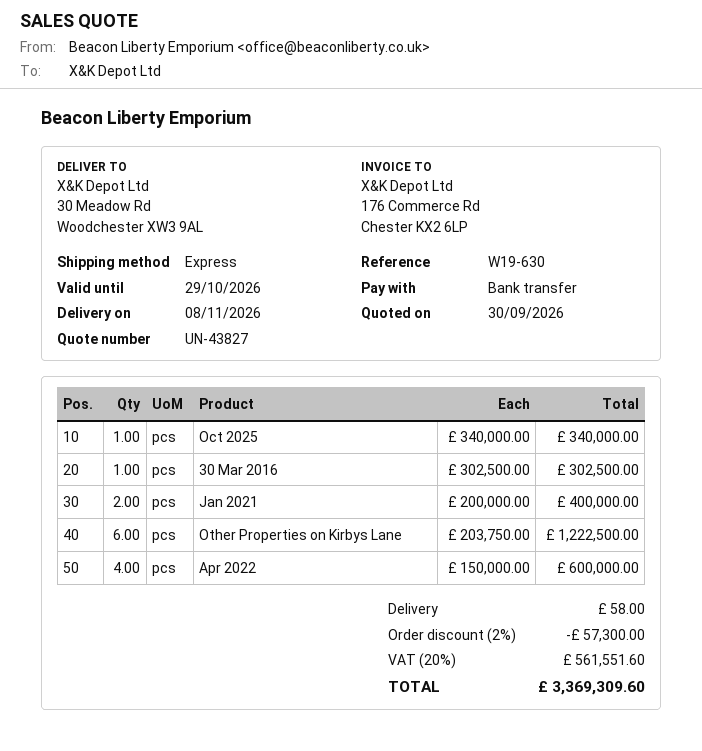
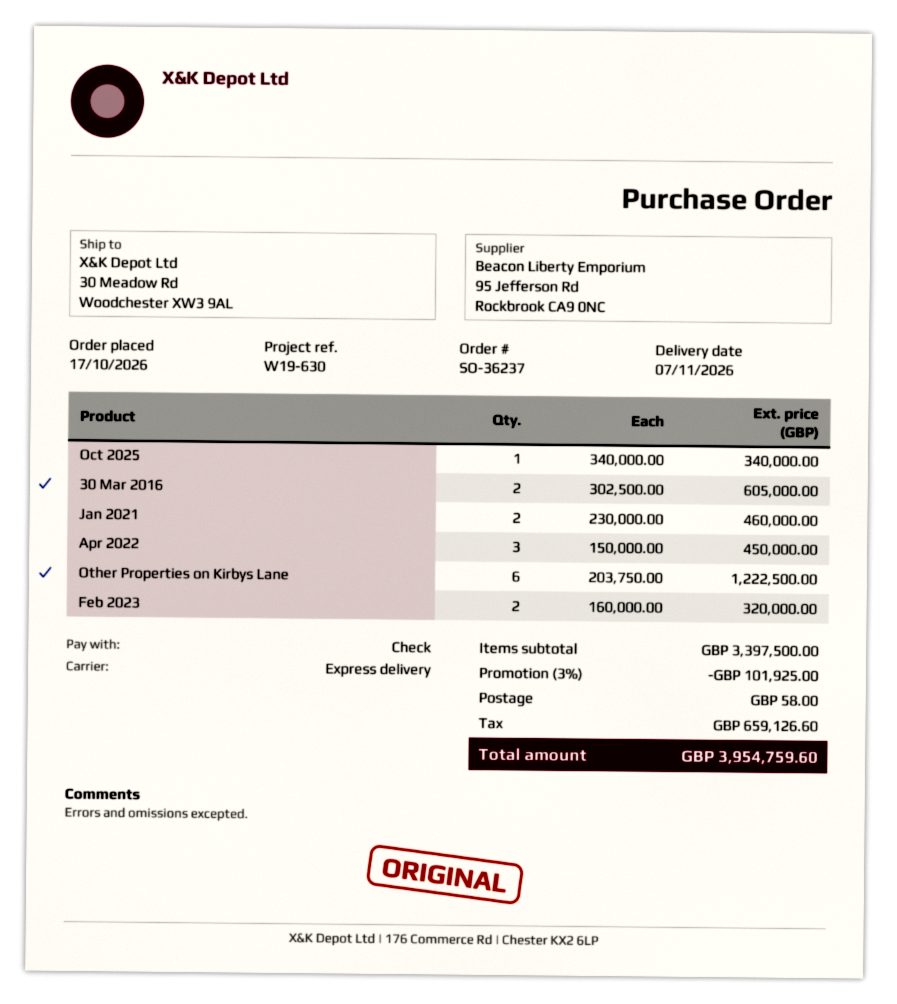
delivery date: 2026-11-08 -> 2026-11-07
payment method: bank transfer -> cheque
30 Mar 2016: 1 x 302500.00 = 302500.00 -> 2 x 302500.00 = 605000.00
Jan 2021: 2 x 200000.00 = 400000.00 -> 2 x 230000.00 = 460000.00
Apr 2022: 4 x 150000.00 = 600000.00 -> 3 x 150000.00 = 450000.00
Feb 2023: none -> 2 x 160000.00 = 320000.00
discount: 2% = 57300.00 -> 3% = 101925.00
tax: 561551.60 -> 659126.60
total: 3369309.60 -> 3954759.60

